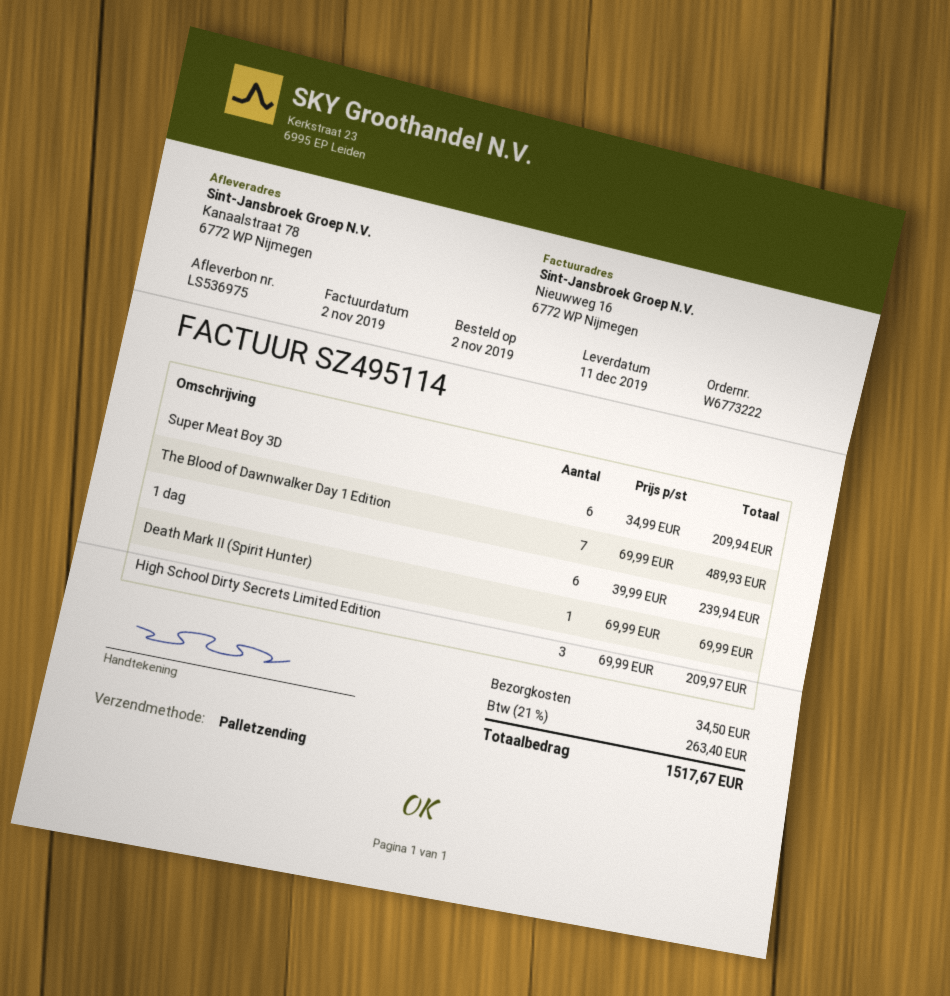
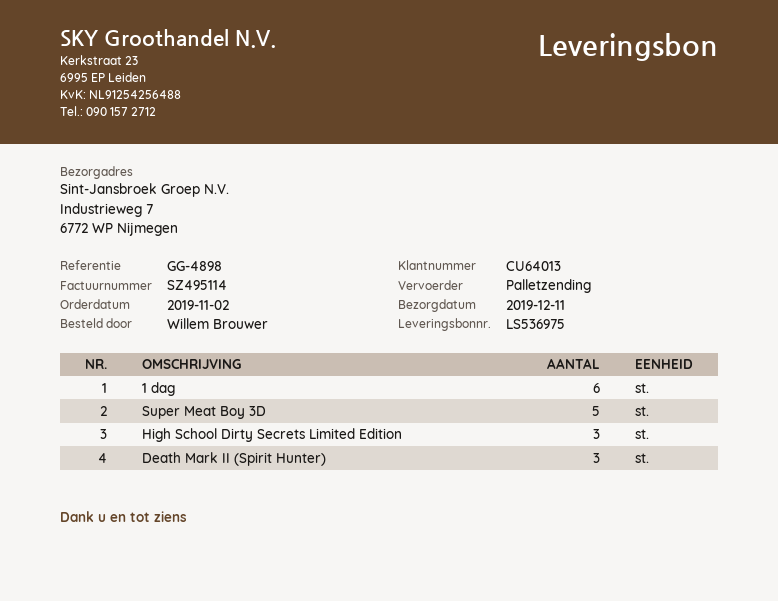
ship to: Kanaalstraat 78, 6772 WP Nijmegen -> Industrieweg 7, 6772 WP Nijmegen
Super Meat Boy 3D: 6 -> 5
The Blood of Dawnwalker Day 1 Edition: 7 -> none
Death Mark II (Spirit Hunter): 1 -> 3

